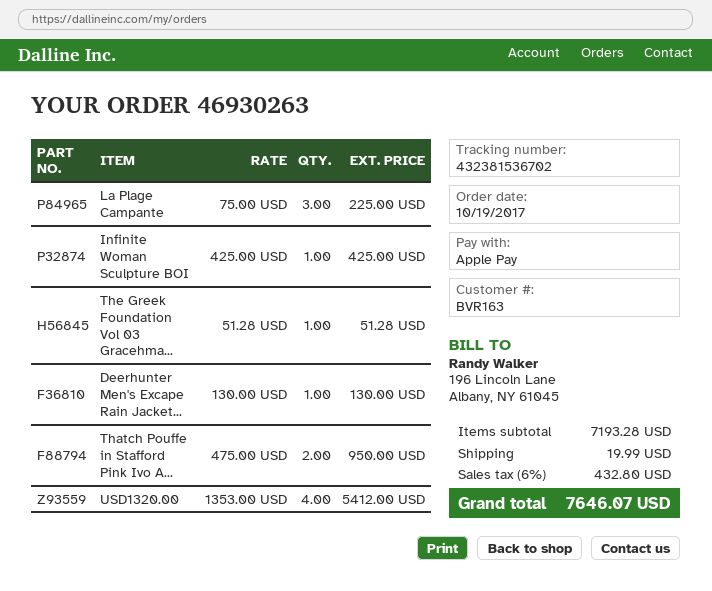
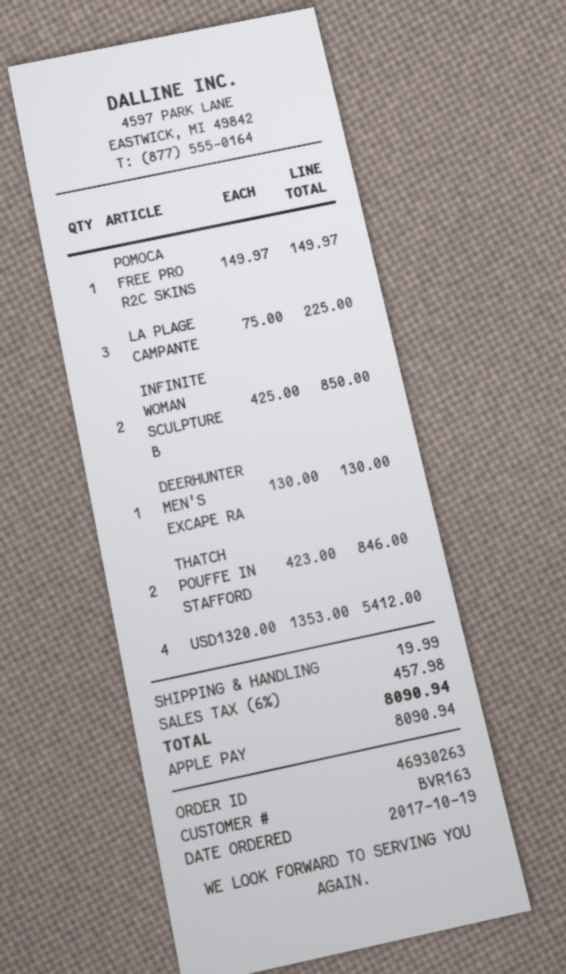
Infinite Woman Sculpture BOI: 1 x 425.00 = 425.00 -> 2 x 425.00 = 850.00
The Greek Foundation Vol 03 Gracehma...: 1 x 51.28 = 51.28 -> none
Thatch Pouffe in Stafford Pink Ivo A...: 2 x 475.00 = 950.00 -> 2 x 423.00 = 846.00
POMOCA FREE PRO R2C SKINS: none -> 1 x 149.97 = 149.97
tax: 6% = 432.80 -> 6% = 457.98
total: 7646.07 -> 8090.94

